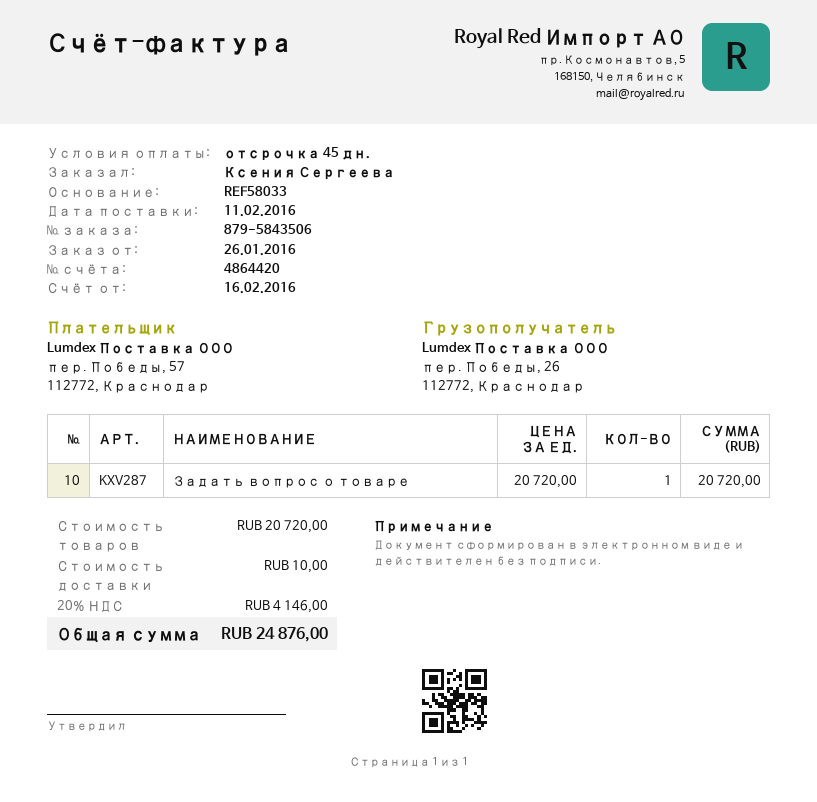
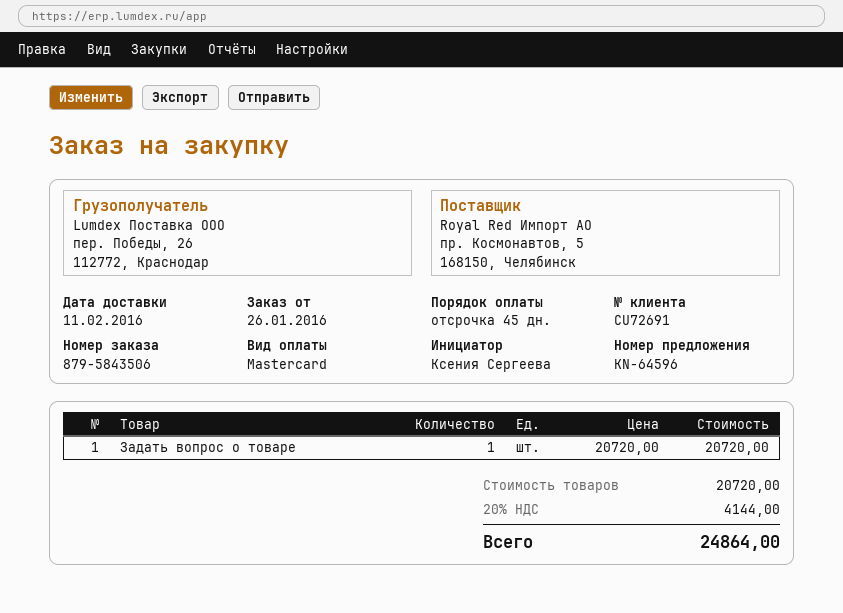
shipping: 10.00 -> none
tax: 20% = 4146.00 -> 20% = 4144.00
total: 24876.00 -> 24864.00

